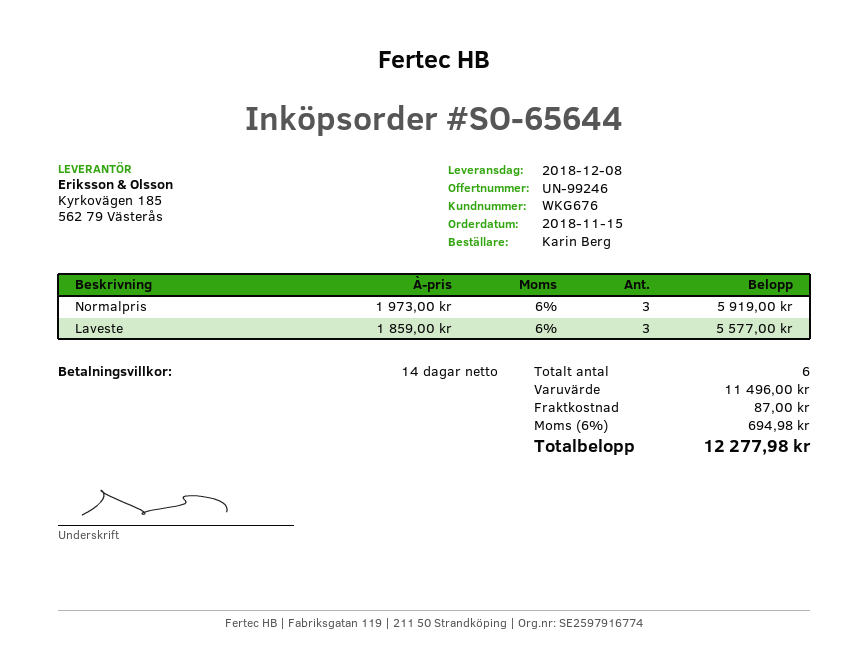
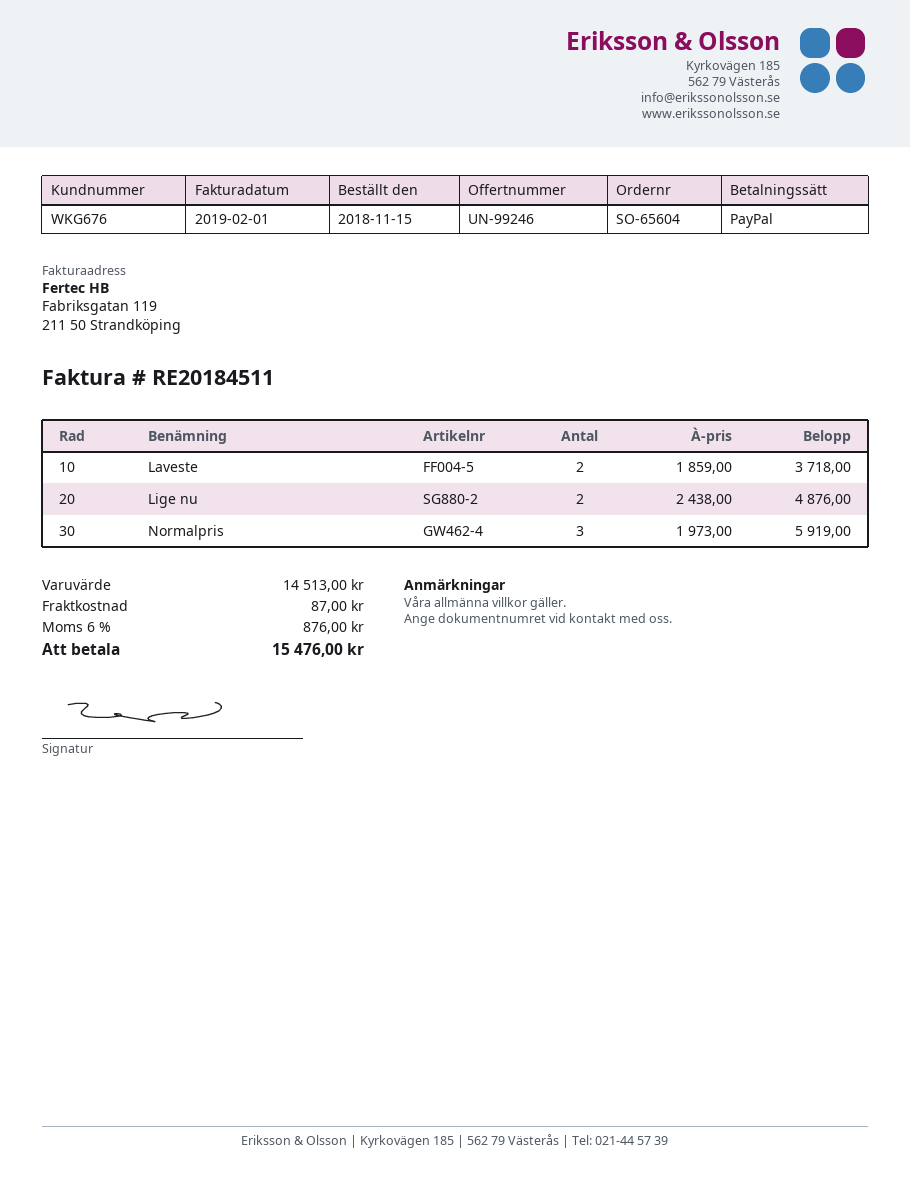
order number: SO-65644 -> SO-65604
Laveste: 3 x 1859.00 = 5577.00 -> 2 x 1859.00 = 3718.00
Lige nu: none -> 2 x 2438.00 = 4876.00
subtotal: 11496.00 -> 14513.00
tax: 6% = 694.98 -> 6% = 876.00
total: 12277.98 -> 15476.00

